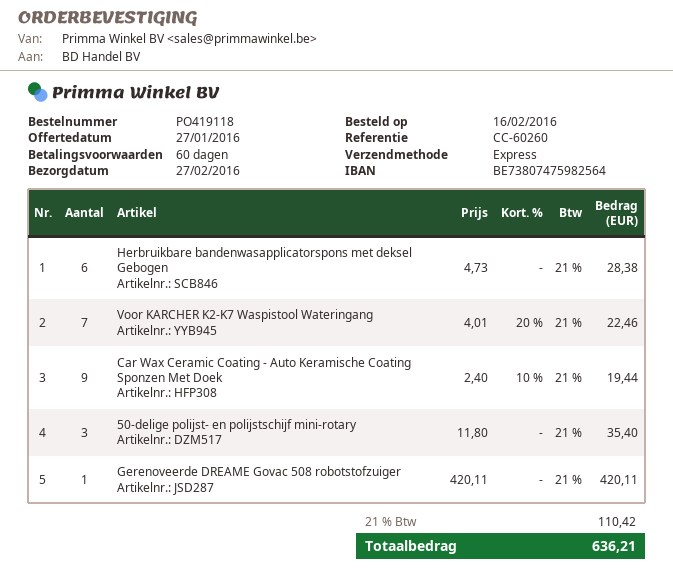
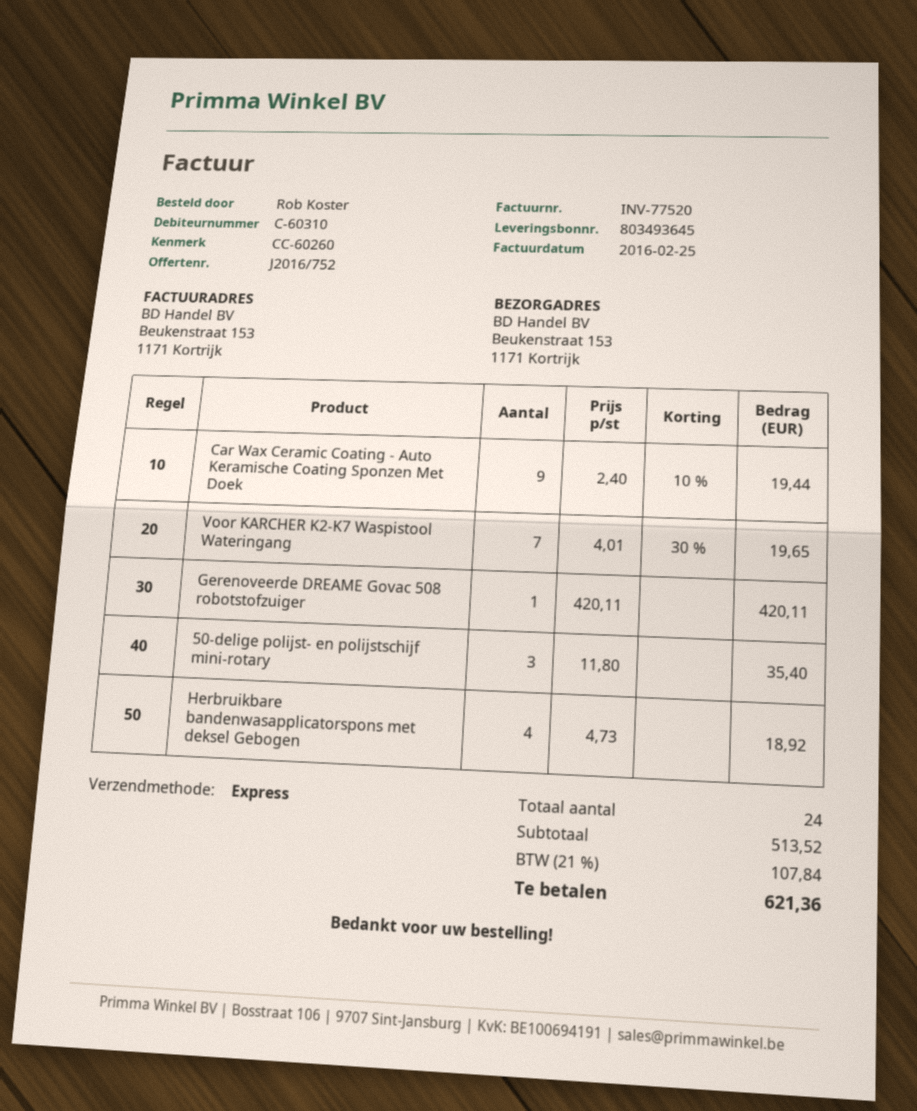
Herbruikbare bandenwasapplicatorspons met deksel Gebogen: 6 x 4.73 = 28.38 -> 4 x 4.73 = 18.92
Voor KARCHER K2-K7 Waspistool Wateringang: 7 x 4.01 - 20% = 22.46 -> 7 x 4.01 - 30% = 19.65
tax: 21% = 110.42 -> 21% = 107.84
total: 636.21 -> 621.36

